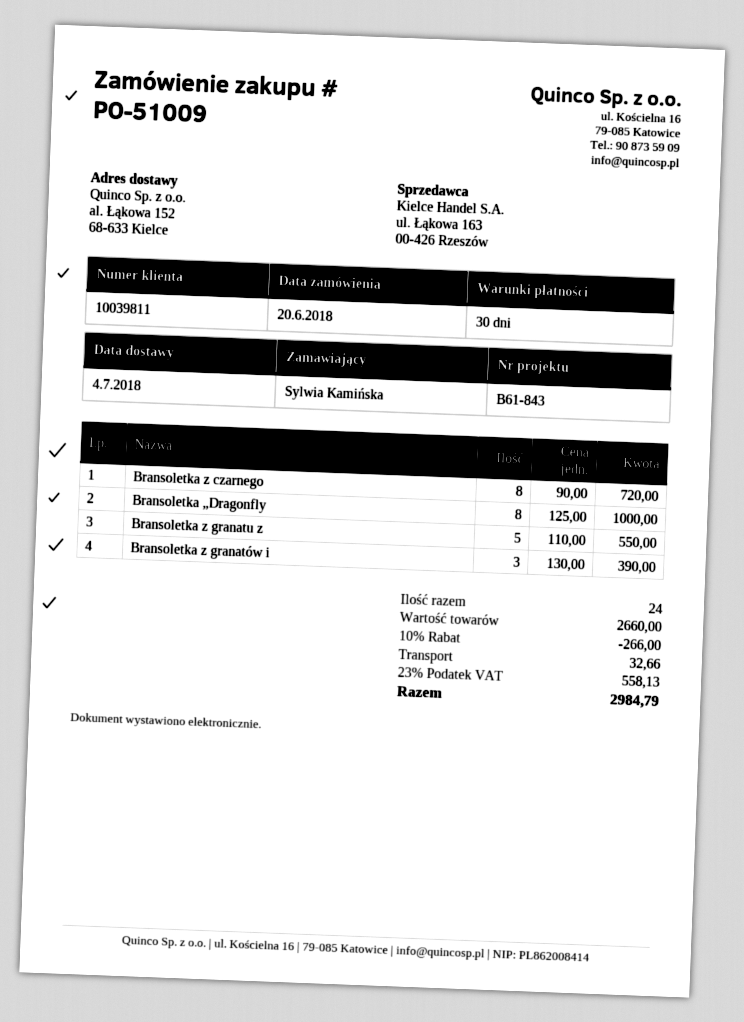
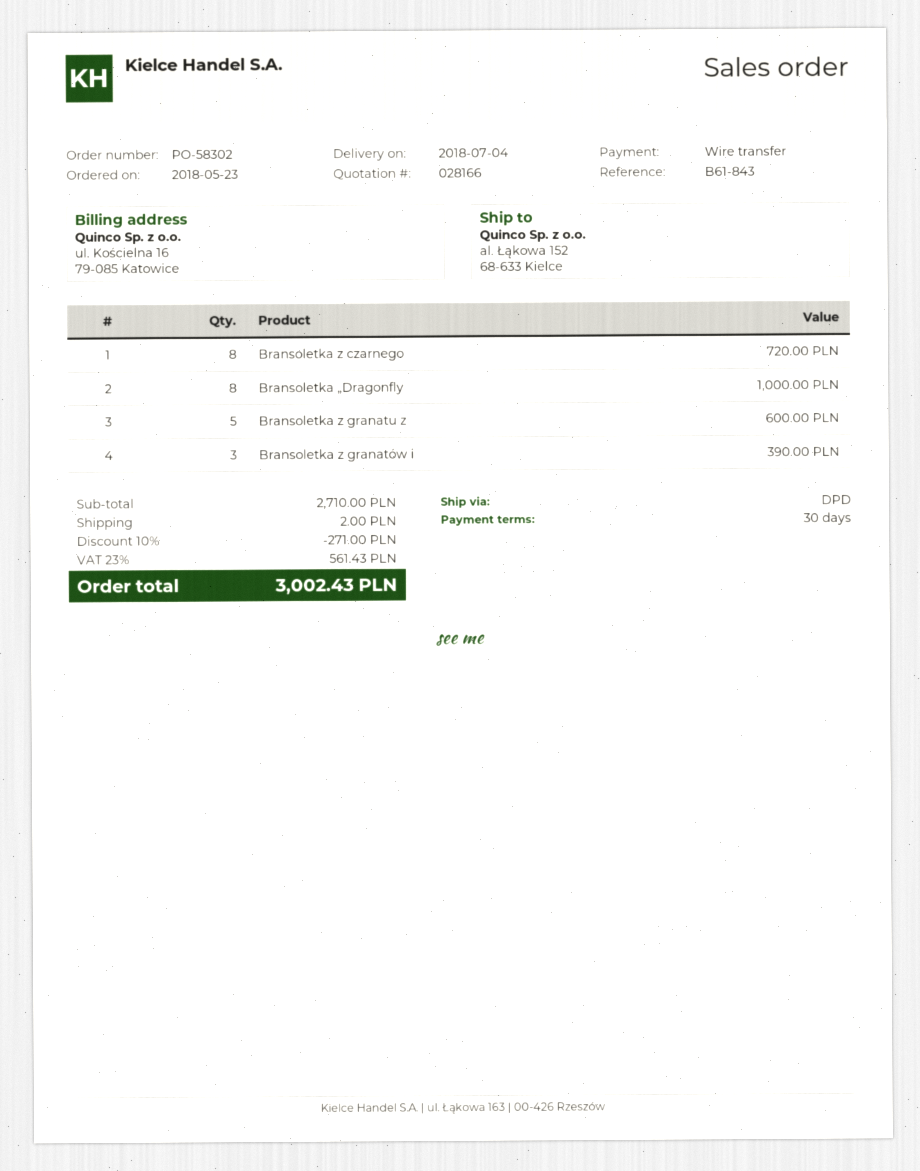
order number: PO-51009 -> PO-58302
order date: 2018-06-20 -> 2018-05-23
Bransoletka z granatu z: 5 for 550.00 -> 5 for 600.00
subtotal: 2660.00 -> 2710.00
discount: 10% = 266.00 -> 10% = 271.00
shipping: 32.66 -> 2.00
tax: 23% = 558.13 -> 23% = 561.43
total: 2984.79 -> 3002.43

